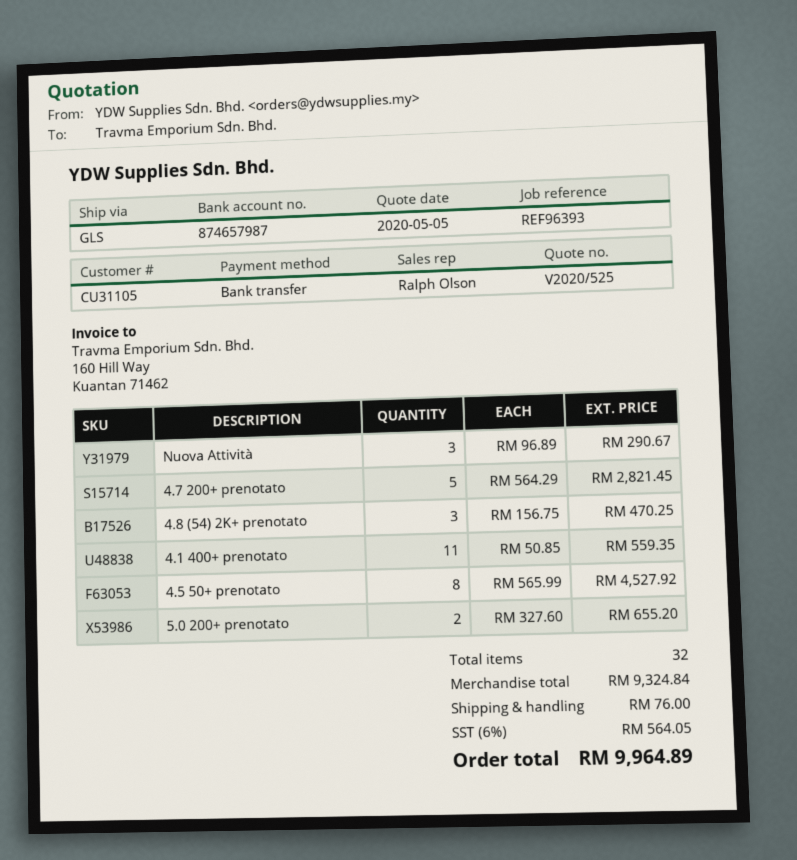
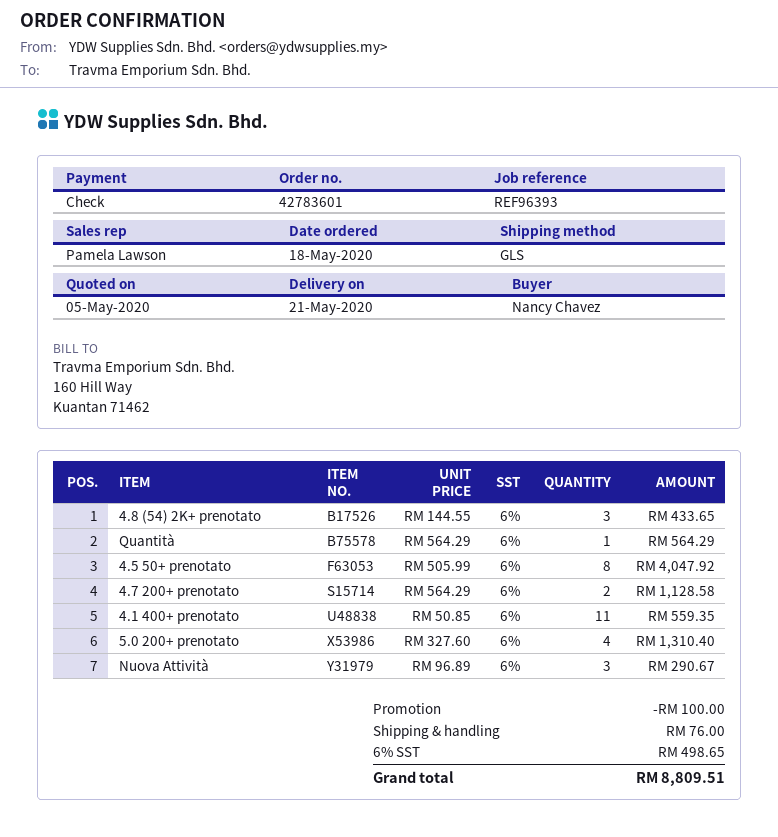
sales rep: Ralph Olson -> Pamela Lawson
payment method: bank transfer -> cheque
4.7 200+ prenotato: 5 x 564.29 = 2821.45 -> 2 x 564.29 = 1128.58
4.8 (54) 2K+ prenotato: 3 x 156.75 = 470.25 -> 3 x 144.55 = 433.65
4.5 50+ prenotato: 8 x 565.99 = 4527.92 -> 8 x 505.99 = 4047.92
5.0 200+ prenotato: 2 x 327.60 = 655.20 -> 4 x 327.60 = 1310.40
Quantità: none -> 1 x 564.29 = 564.29
discount: none -> 100.00
tax: 6% = 564.05 -> 6% = 498.65
total: 9964.89 -> 8809.51

